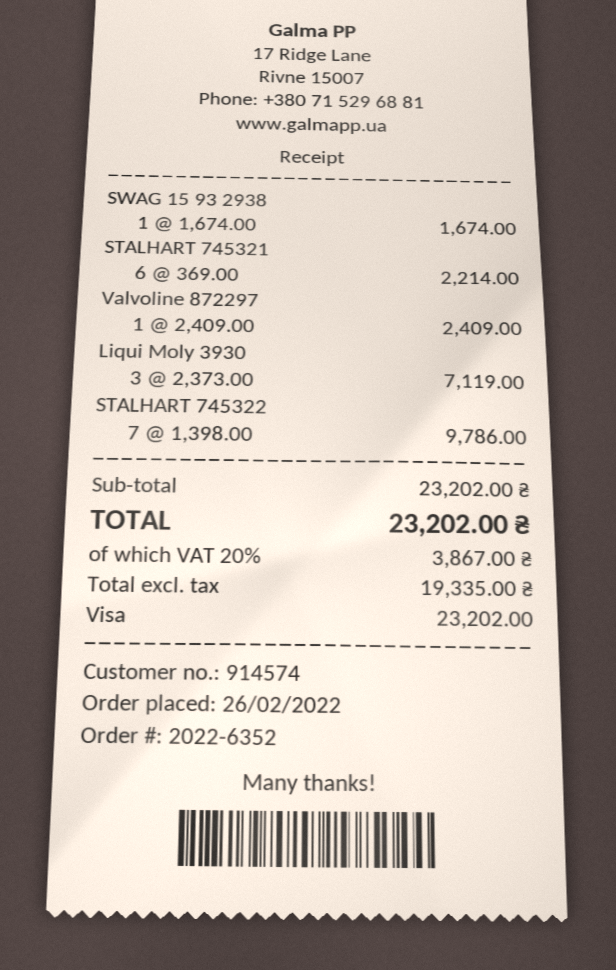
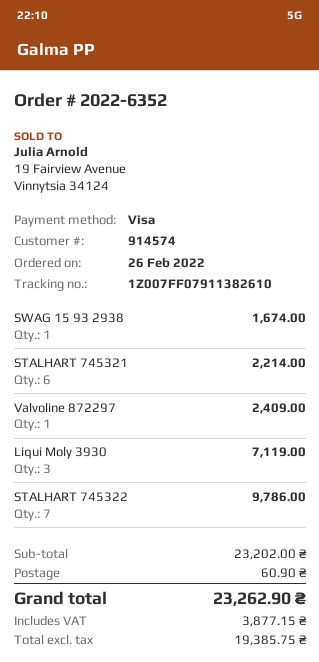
shipping: none -> 60.90
net: 19335.00 -> 19385.75
tax: 3867.00 -> 3877.15
total: 23202.00 -> 23262.90

